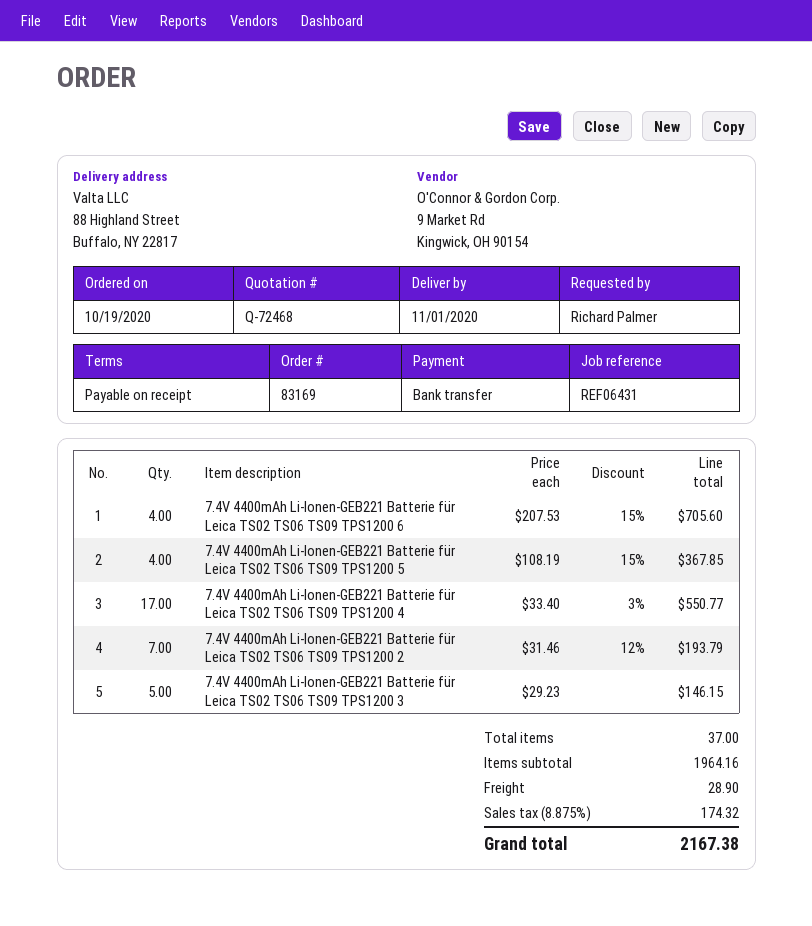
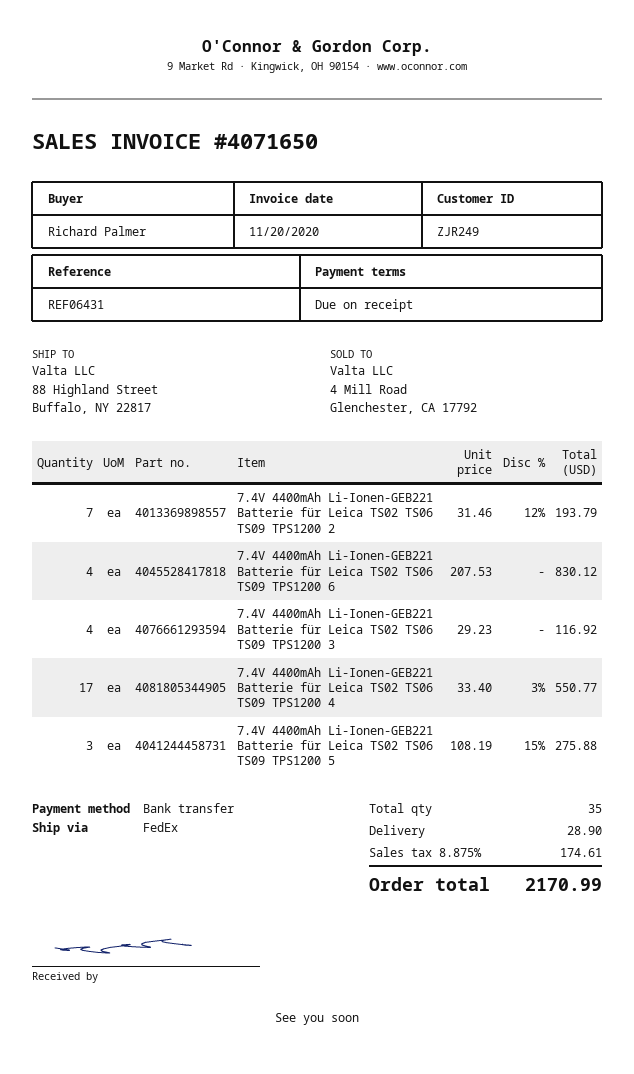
7.4V 4400mAh Li-Ionen-GEB221 Batterie für Leica TS02 TS06 TS09 TPS1200 6: 4 x 207.53 - 15% = 705.60 -> 4 x 207.53 = 830.12
7.4V 4400mAh Li-Ionen-GEB221 Batterie für Leica TS02 TS06 TS09 TPS1200 5: 4 x 108.19 - 15% = 367.85 -> 3 x 108.19 - 15% = 275.88
7.4V 4400mAh Li-Ionen-GEB221 Batterie für Leica TS02 TS06 TS09 TPS1200 3: 5 x 29.23 = 146.15 -> 4 x 29.23 = 116.92
total quantity: 37 -> 35
tax: 8.875% = 174.32 -> 8.875% = 174.61
total: 2167.38 -> 2170.99

